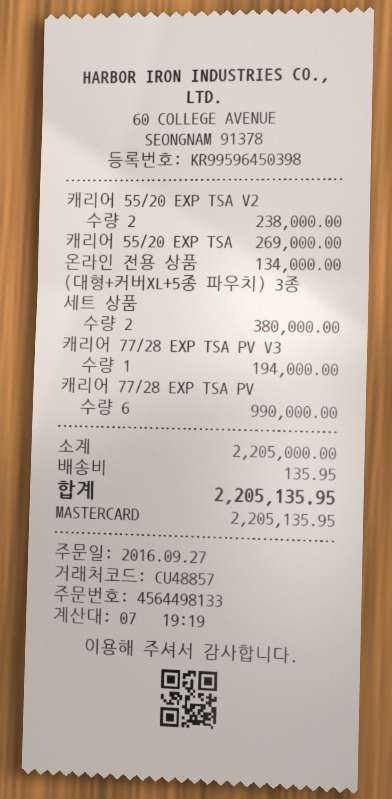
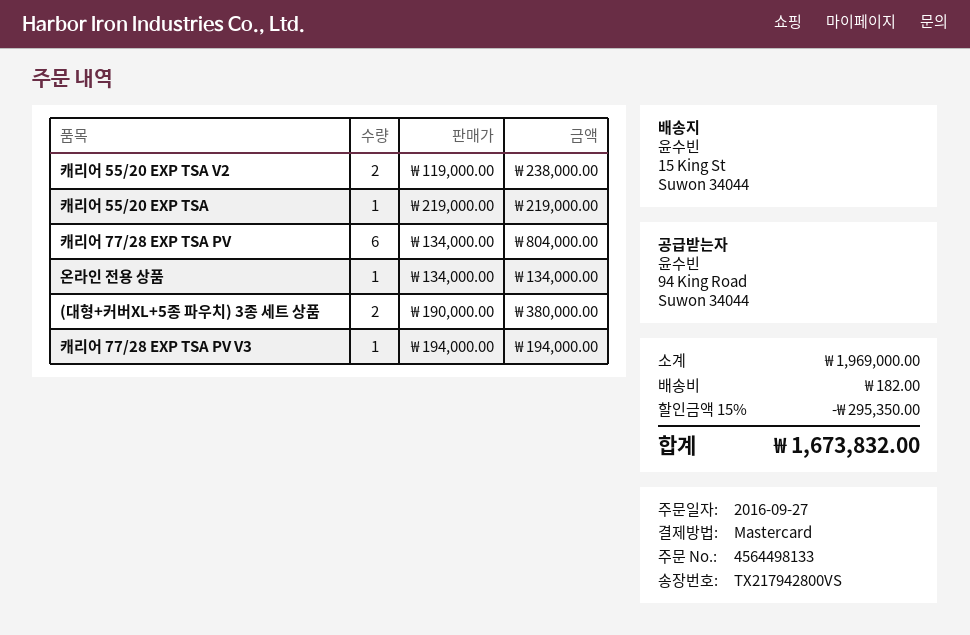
캐리어 55/20 EXP TSA: 1 for 269000.00 -> 1 for 219000.00
캐리어 77/28 EXP TSA PV: 6 for 990000.00 -> 6 for 804000.00
subtotal: 2205000.00 -> 1969000.00
discount: none -> 15% = 295350.00
shipping: 135.95 -> 182.00
total: 2205135.95 -> 1673832.00

